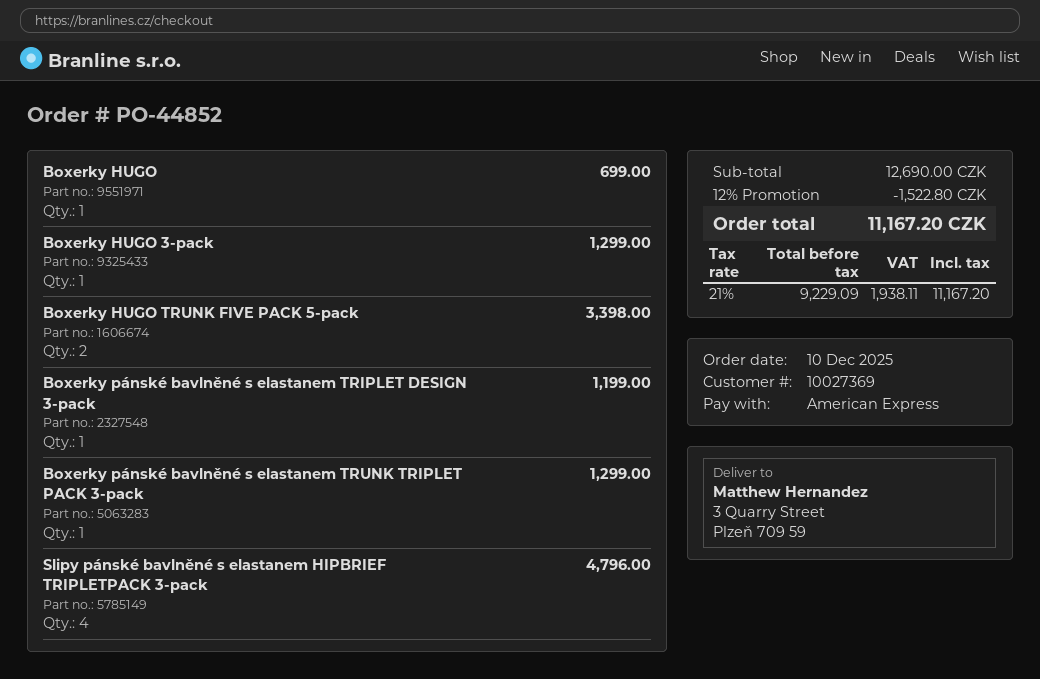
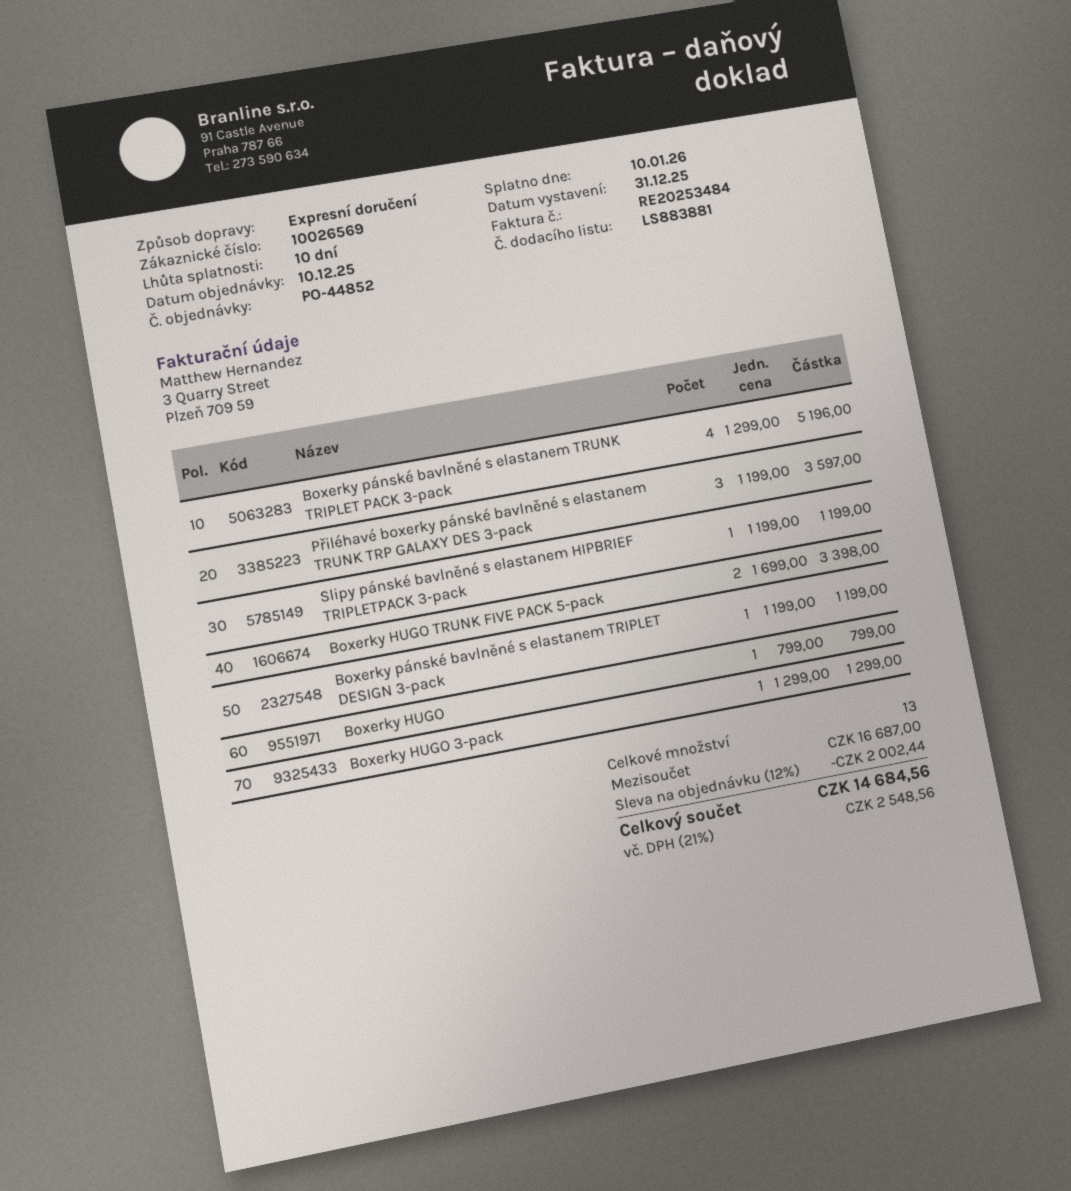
customer number: 10027369 -> 10026569
Boxerky HUGO: 1 for 699.00 -> 1 for 799.00
Boxerky pánské bavlněné s elastanem TRUNK TRIPLET PACK 3-pack: 1 for 1299.00 -> 4 for 5196.00
Slipy pánské bavlněné s elastanem HIPBRIEF TRIPLETPACK 3-pack: 4 for 4796.00 -> 1 for 1199.00
Přiléhavé boxerky pánské bavlněné s elastanem TRUNK TRP GALAXY DES 3-pack: none -> 3 for 3597.00
subtotal: 12690.00 -> 16687.00
discount: 12% = 1522.80 -> 12% = 2002.44
tax: 21% = 1938.11 -> 21% = 2548.56
total: 11167.20 -> 14684.56

